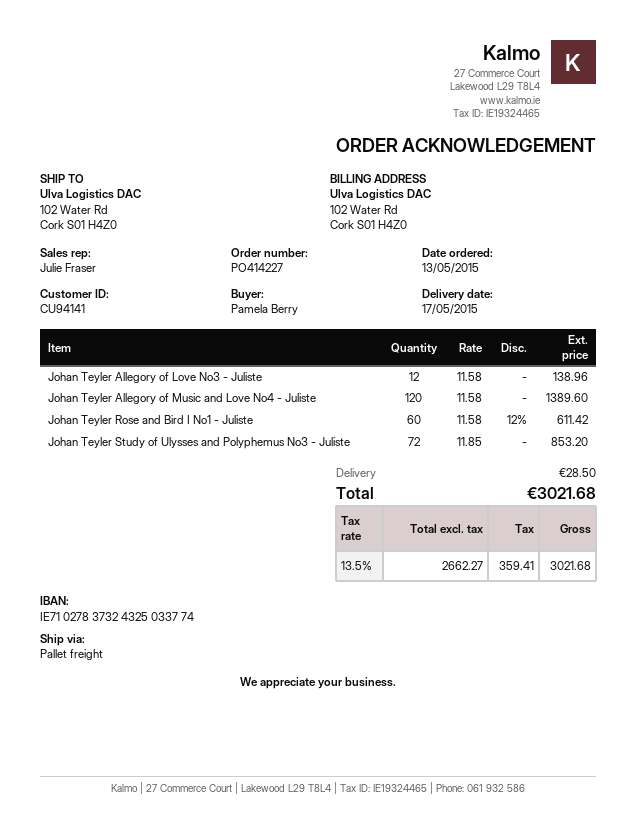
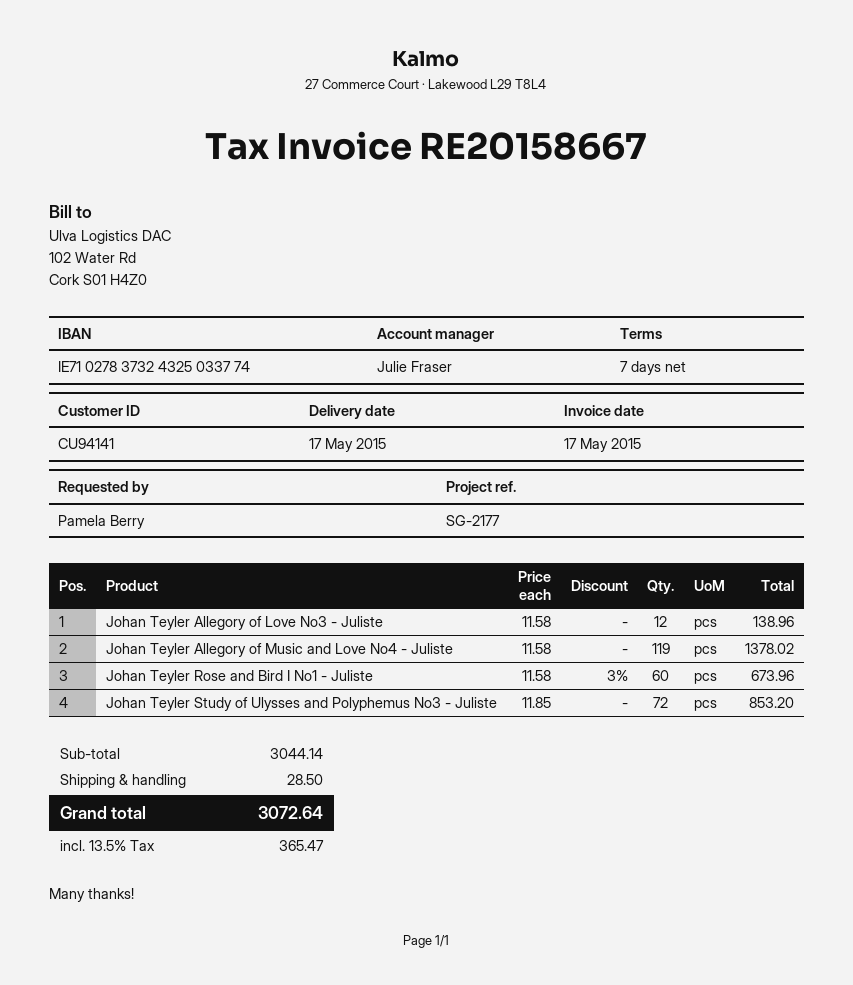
Johan Teyler Allegory of Music and Love No4 - Juliste: 120 x 11.58 = 1389.60 -> 119 x 11.58 = 1378.02
Johan Teyler Rose and Bird I No1 - Juliste: 60 x 11.58 - 12% = 611.42 -> 60 x 11.58 - 3% = 673.96
tax: 13.5% = 359.41 -> 13.5% = 365.47
total: 3021.68 -> 3072.64

